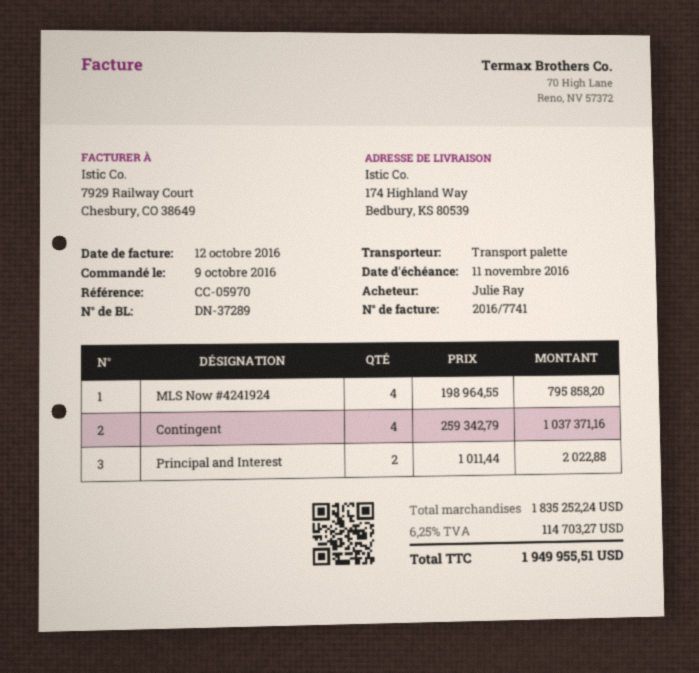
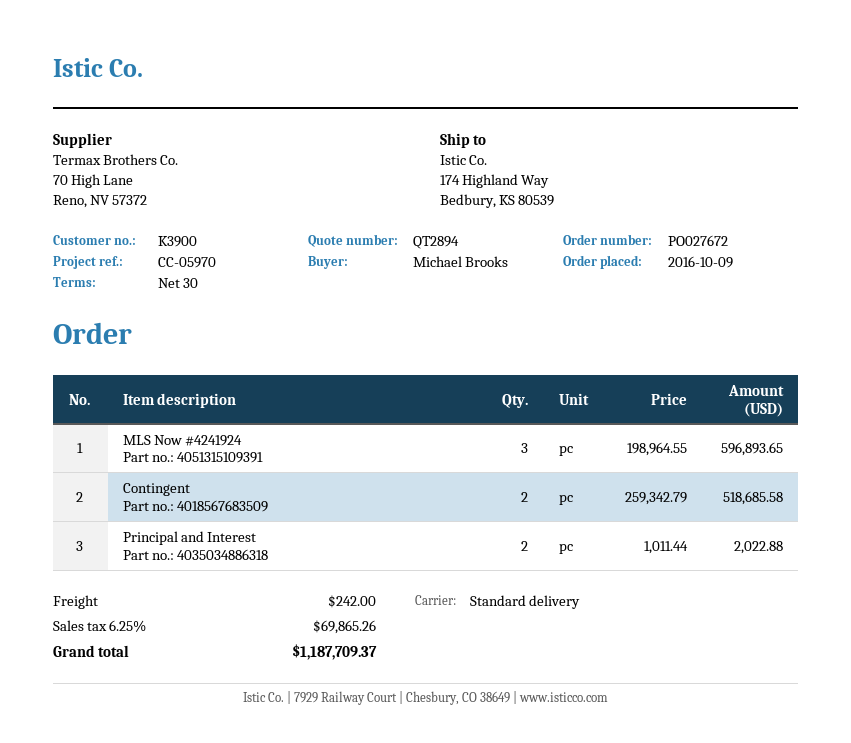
ordered by: Julie Ray -> Michael Brooks
shipping method: pallet freight -> standard
MLS Now #4241924: 4 x 198964.55 = 795858.20 -> 3 x 198964.55 = 596893.65
Contingent: 4 x 259342.79 = 1037371.16 -> 2 x 259342.79 = 518685.58
shipping: none -> 242.00
tax: 6.25% = 114703.27 -> 6.25% = 69865.26
total: 1949955.51 -> 1187709.37

